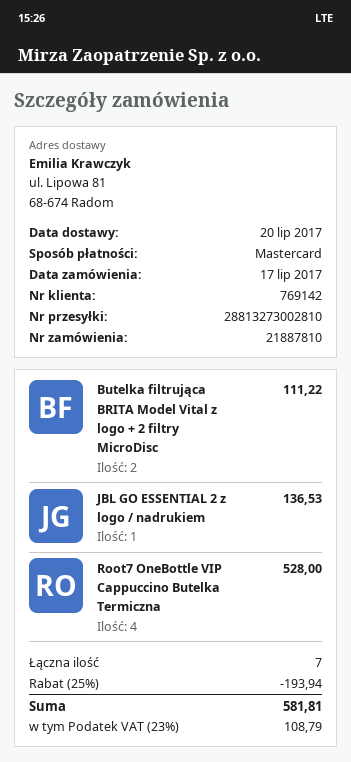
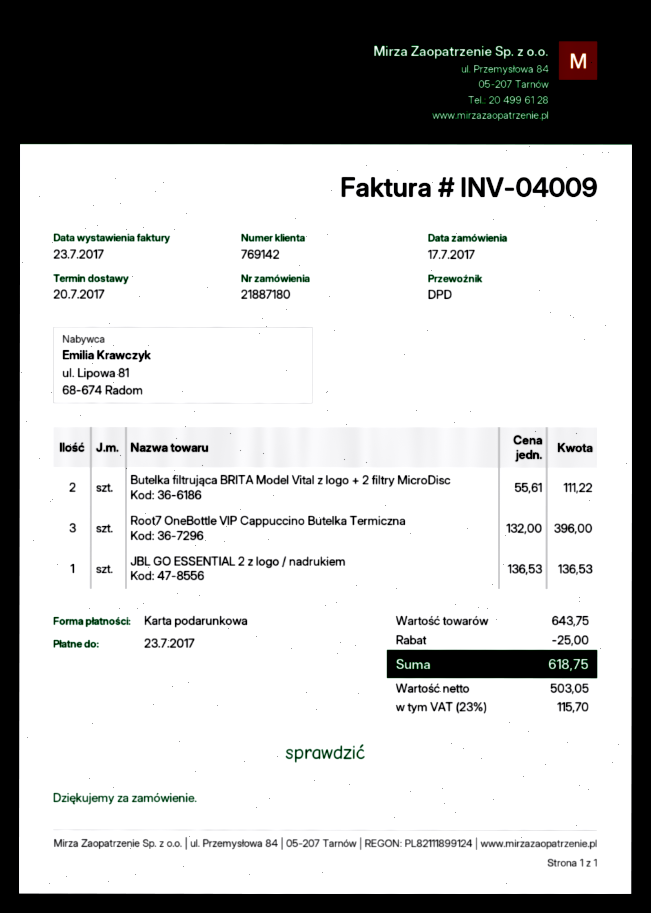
order number: 21887810 -> 21887180
payment method: Mastercard -> gift card
Root7 OneBottle VIP Cappuccino Butelka Termiczna: 4 for 528.00 -> 3 for 396.00
discount: 193.94 -> 25.00
tax: 23% = 108.79 -> 23% = 115.70
total: 581.81 -> 618.75

